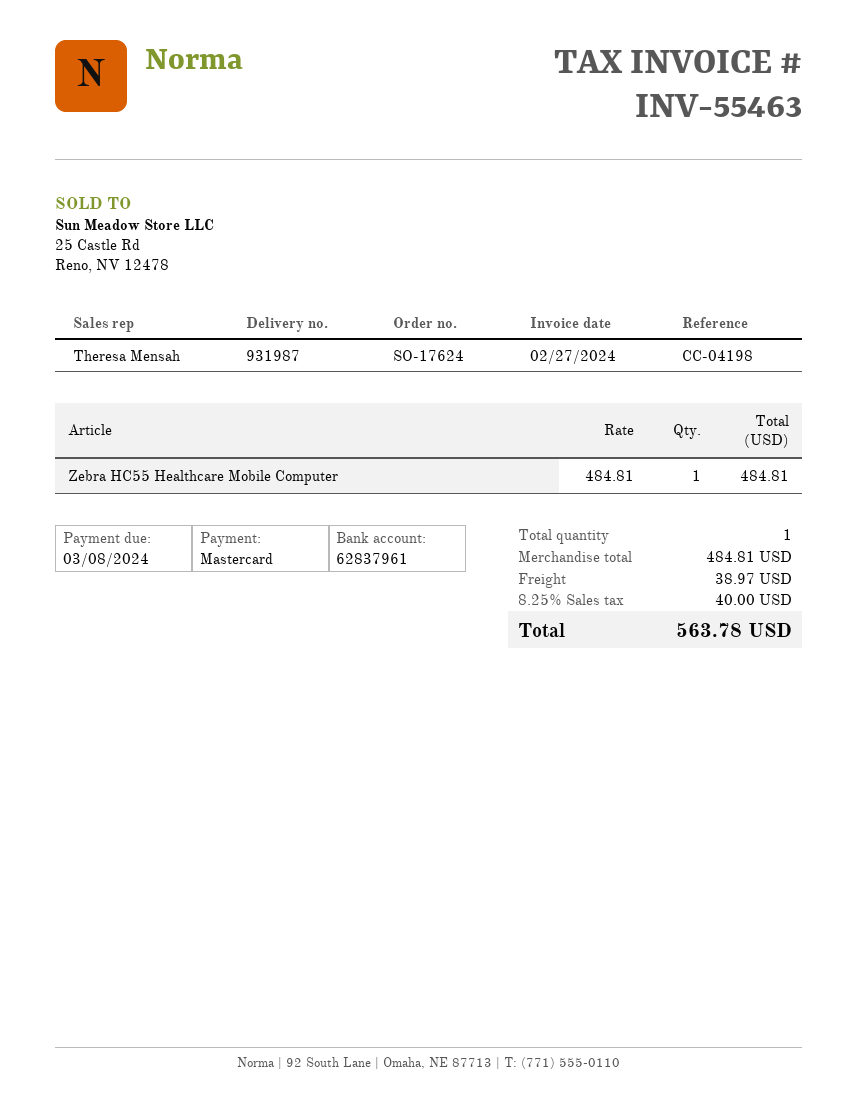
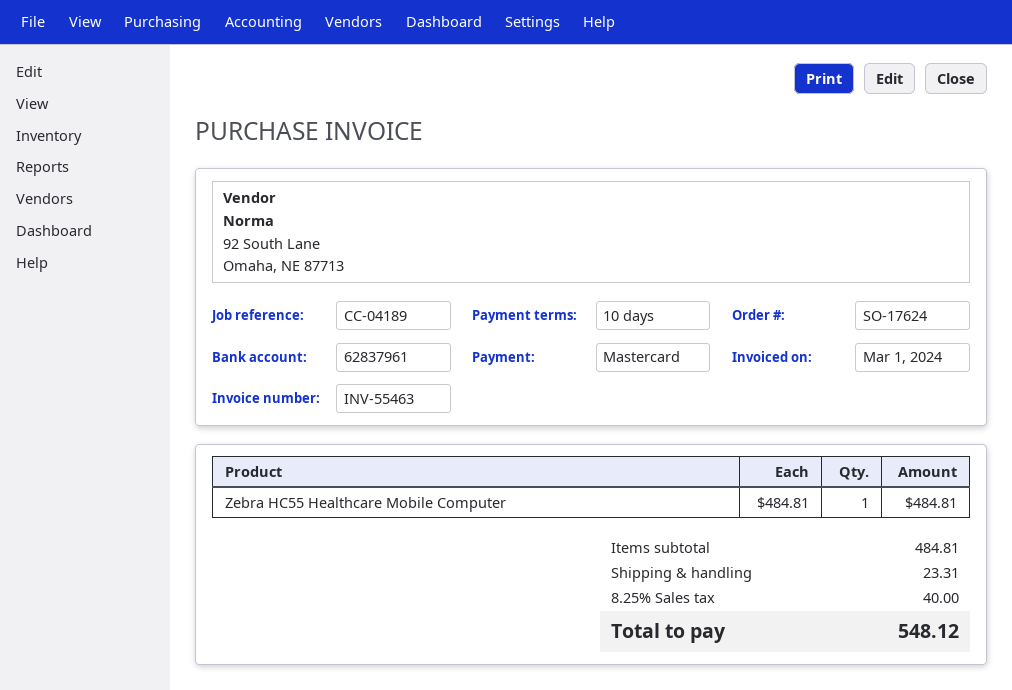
invoice date: 2024-02-27 -> 2024-03-01
reference: CC-04198 -> CC-04189
shipping: 38.97 -> 23.31
total: 563.78 -> 548.12

